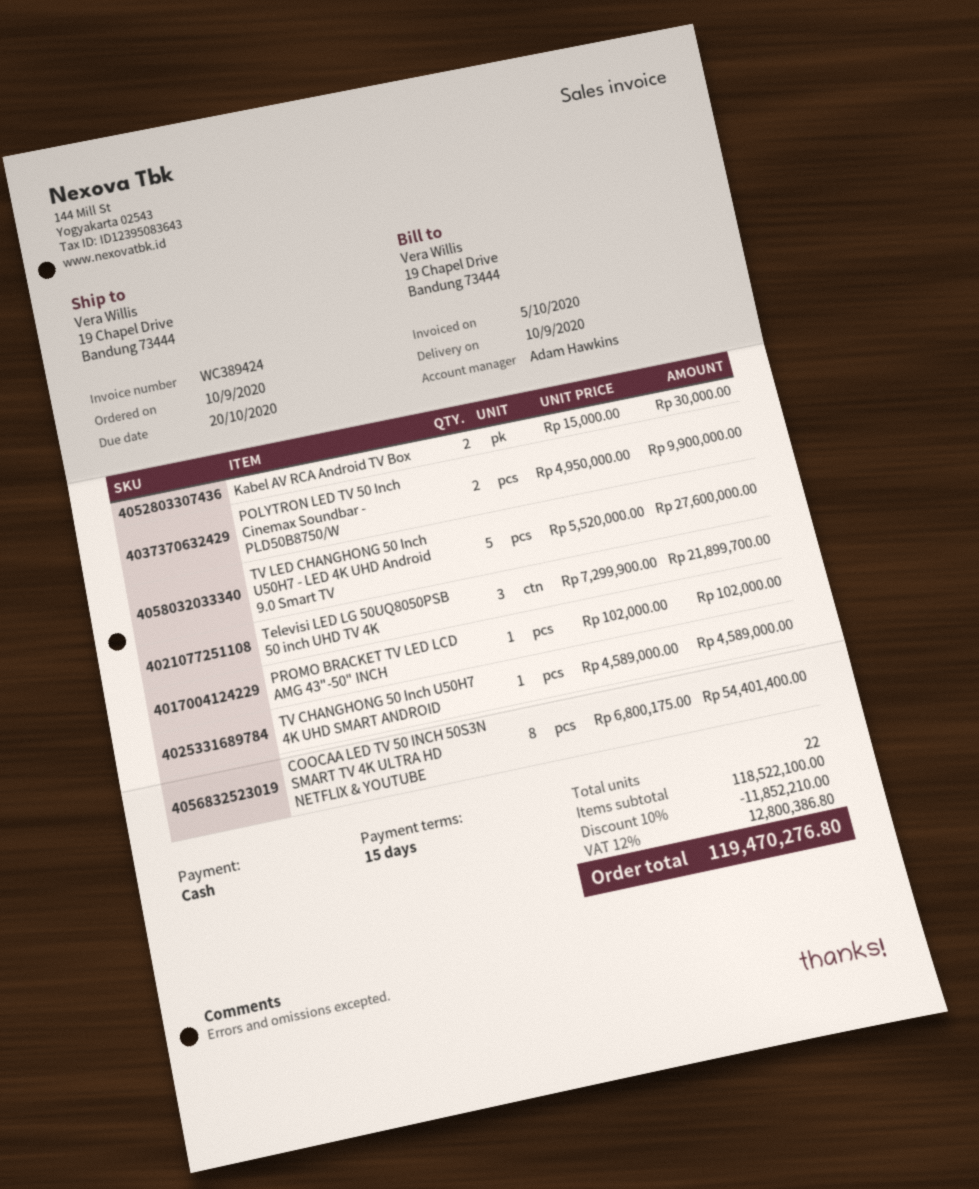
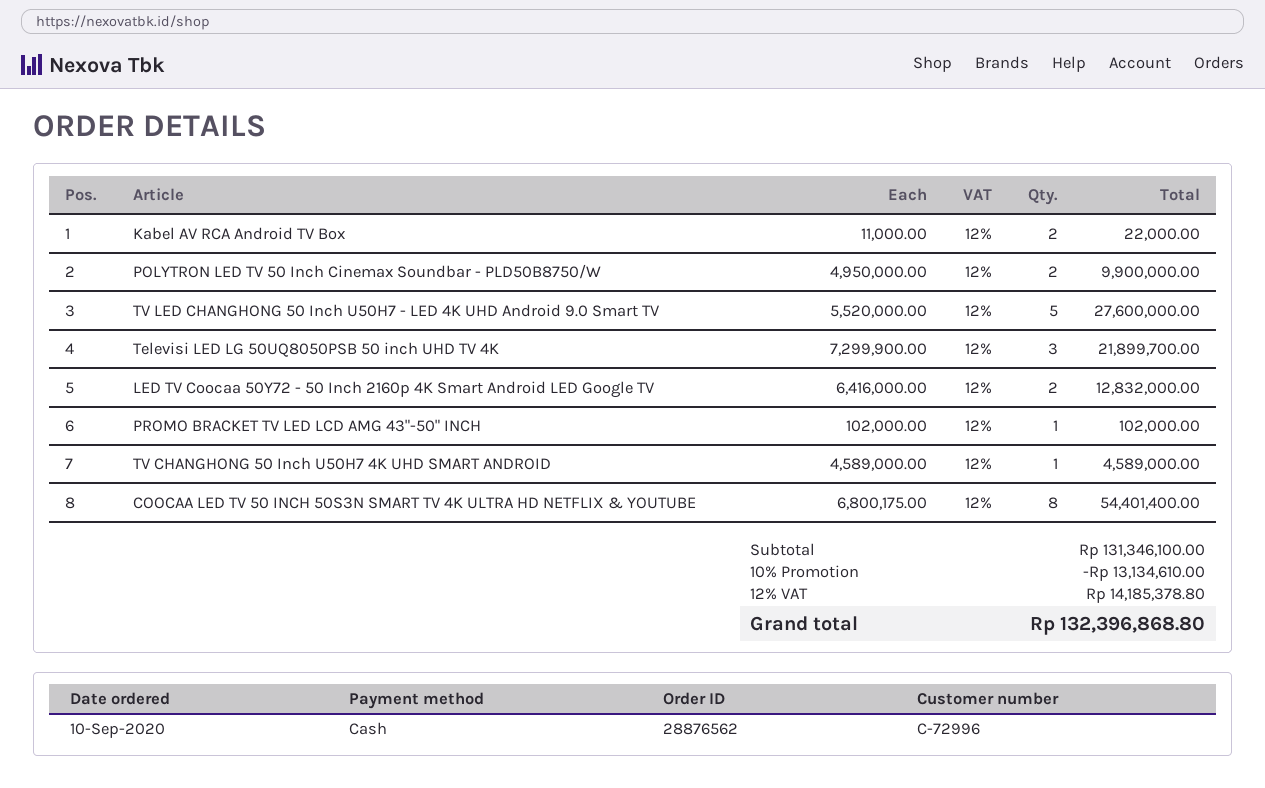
Kabel AV RCA Android TV Box: 2 x 15000.00 = 30000.00 -> 2 x 11000.00 = 22000.00
LED TV Coocaa 50Y72 - 50 Inch 2160p 4K Smart Android LED Google TV: none -> 2 x 6416000.00 = 12832000.00
subtotal: 118522100.00 -> 131346100.00
discount: 10% = 11852210.00 -> 10% = 13134610.00
tax: 12% = 12800386.80 -> 12% = 14185378.80
total: 119470276.80 -> 132396868.80

